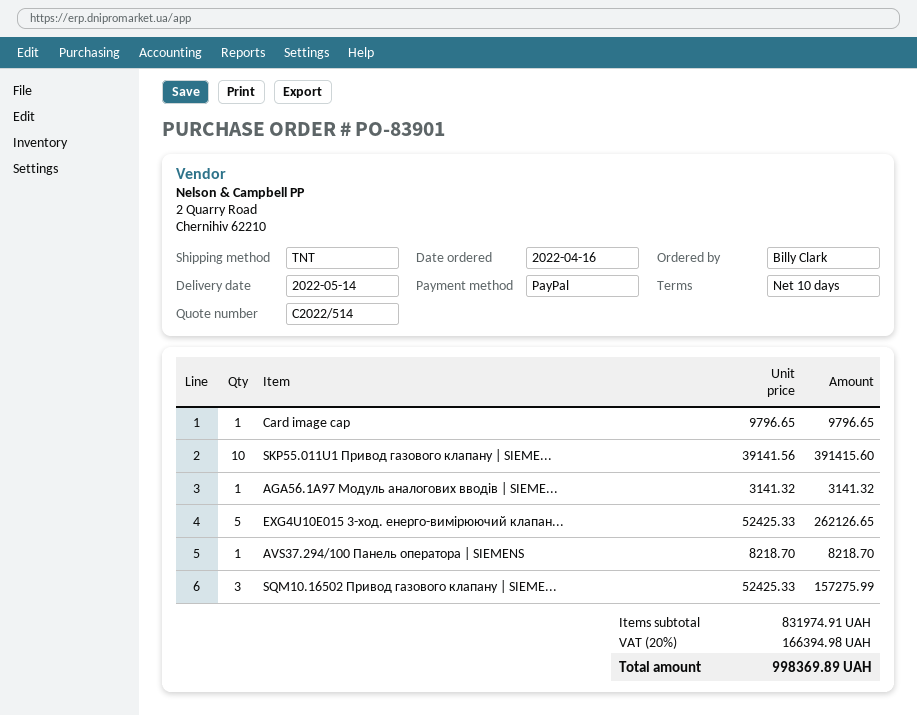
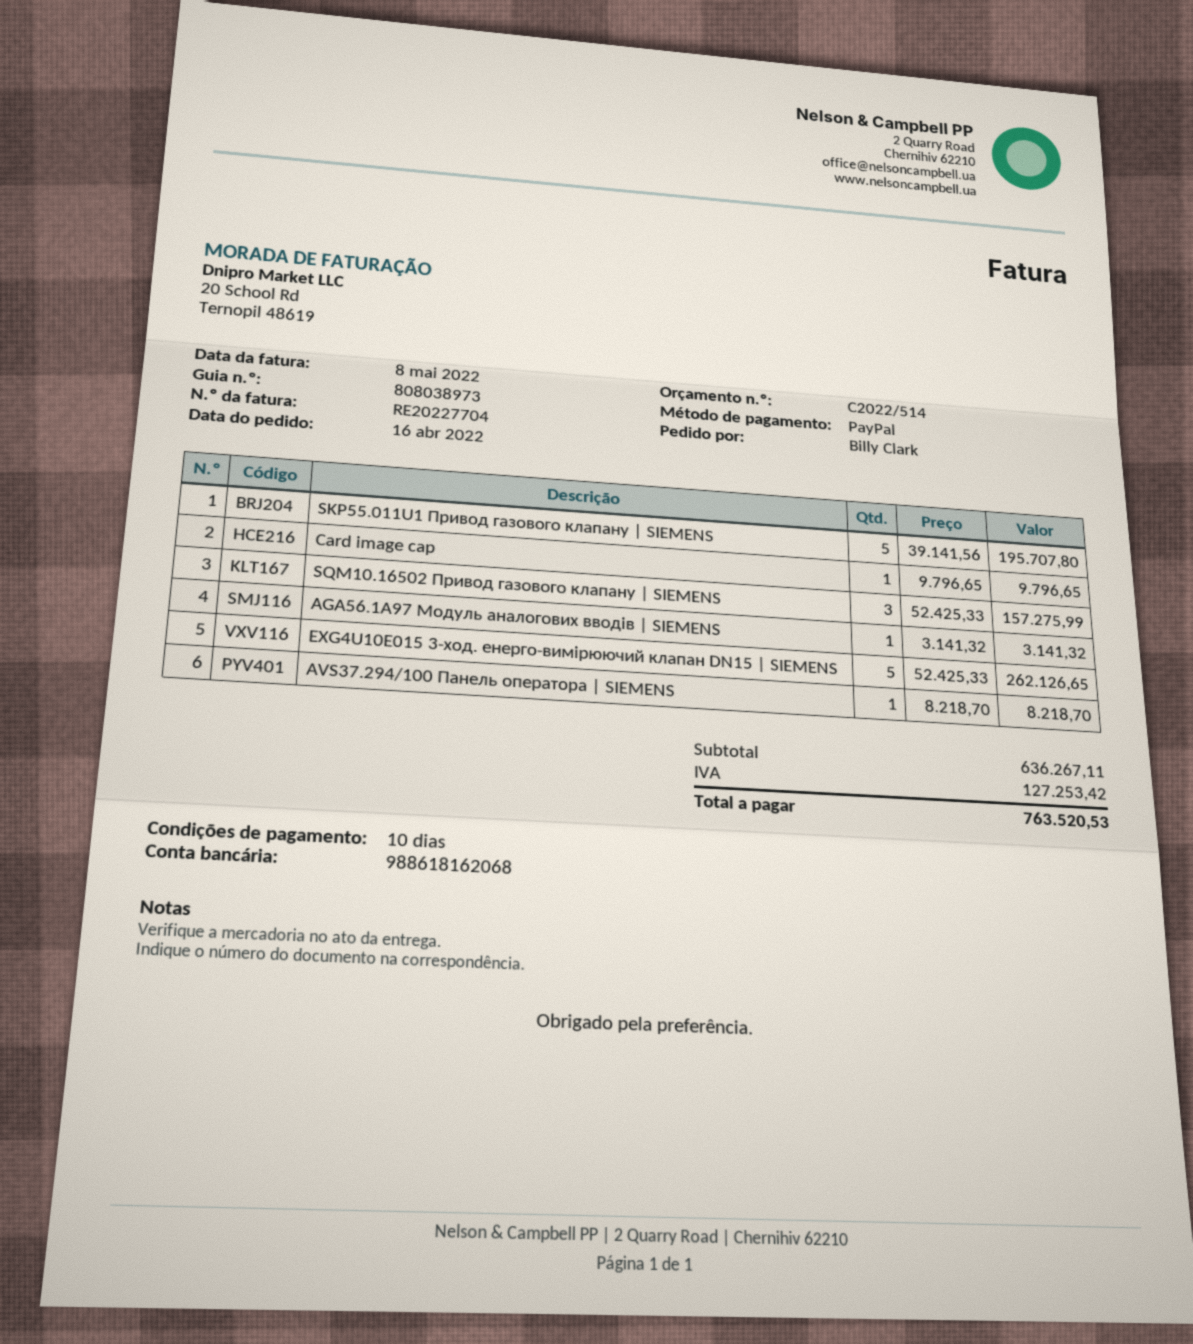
SKP55.011U1 Привод газового клапану | SIEME...: 10 x 39141.56 = 391415.60 -> 5 x 39141.56 = 195707.80
subtotal: 831974.91 -> 636267.11
tax: 166394.98 -> 127253.42
total: 998369.89 -> 763520.53

